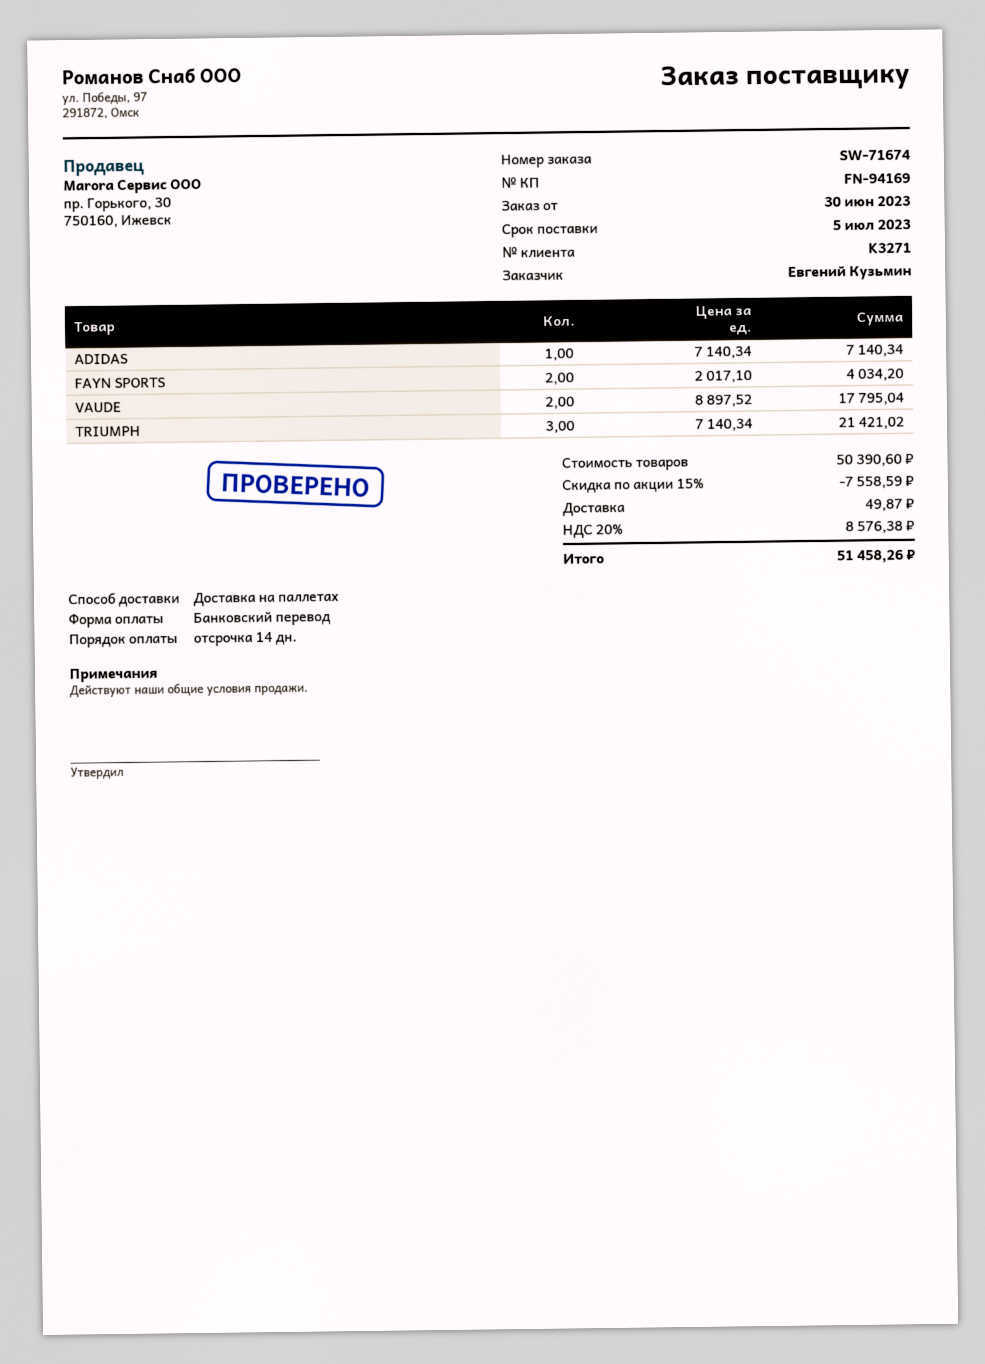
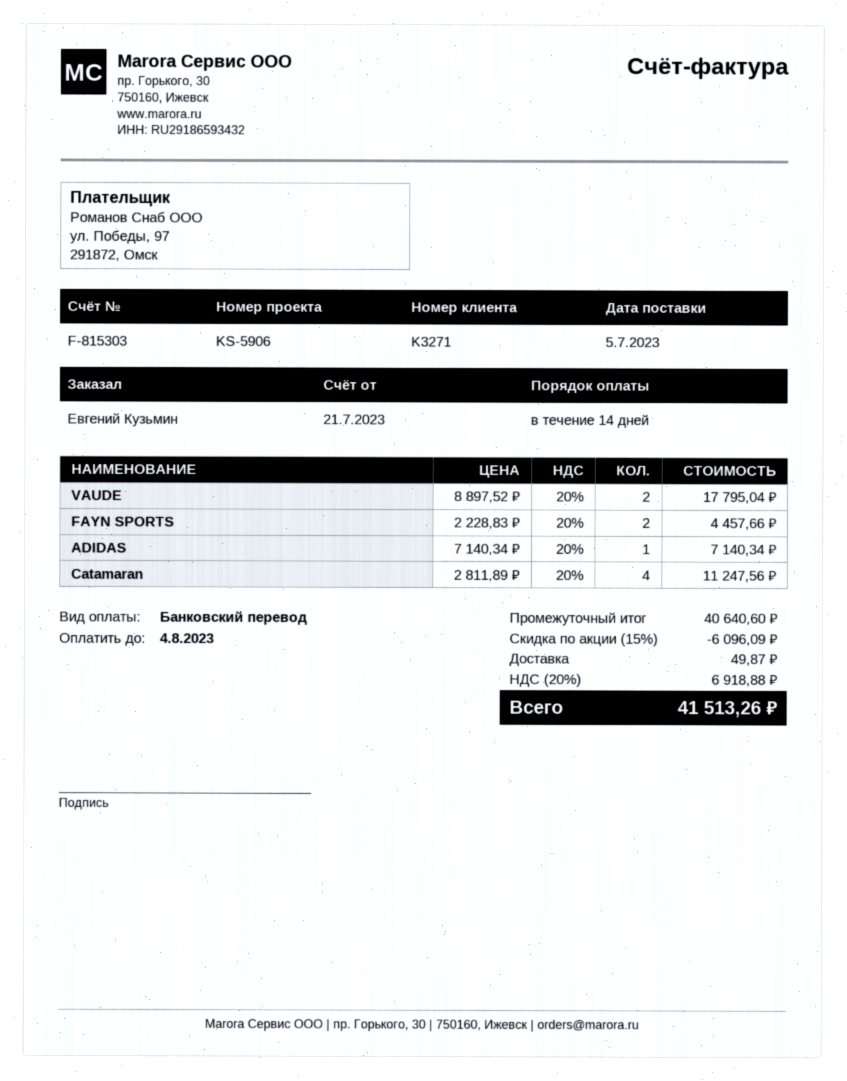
FAYN SPORTS: 2 x 2017.10 = 4034.20 -> 2 x 2228.83 = 4457.66
TRIUMPH: 3 x 7140.34 = 21421.02 -> none
Catamaran: none -> 4 x 2811.89 = 11247.56
subtotal: 50390.60 -> 40640.60
discount: 15% = 7558.59 -> 15% = 6096.09
tax: 20% = 8576.38 -> 20% = 6918.88
total: 51458.26 -> 41513.26

